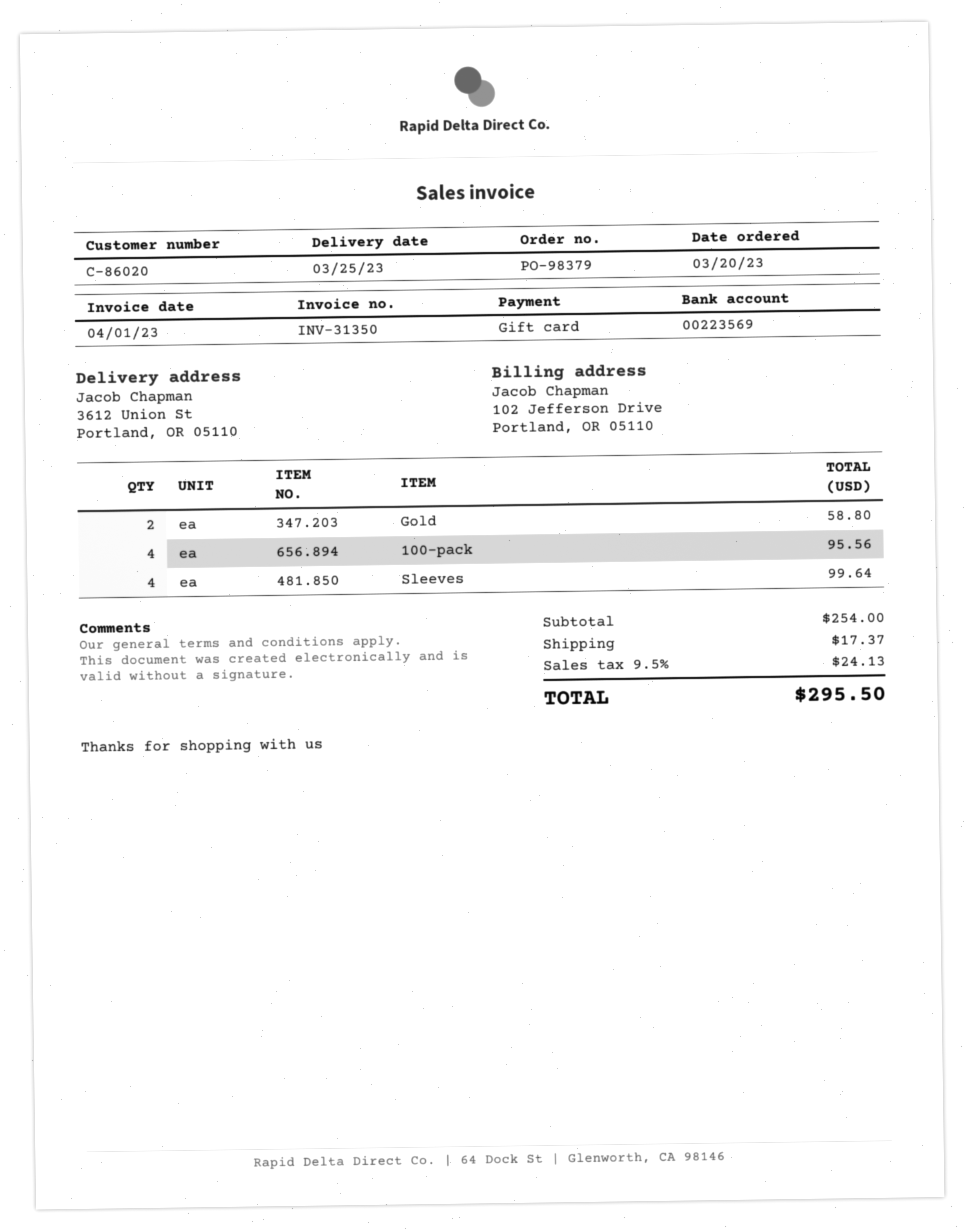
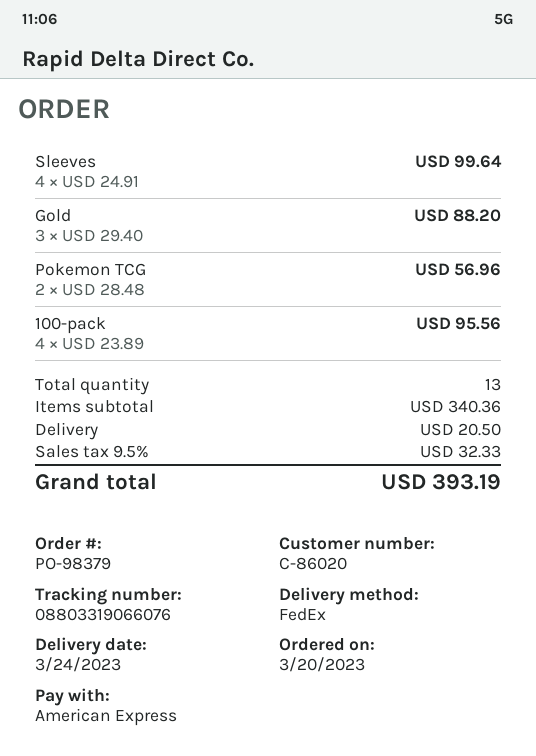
delivery date: 2023-03-25 -> 2023-03-24
payment method: gift card -> American Express
Gold: 2 for 58.80 -> 3 for 88.20
Pokemon TCG: none -> 2 for 56.96
subtotal: 254.00 -> 340.36
shipping: 17.37 -> 20.50
tax: 9.5% = 24.13 -> 9.5% = 32.33
total: 295.50 -> 393.19

